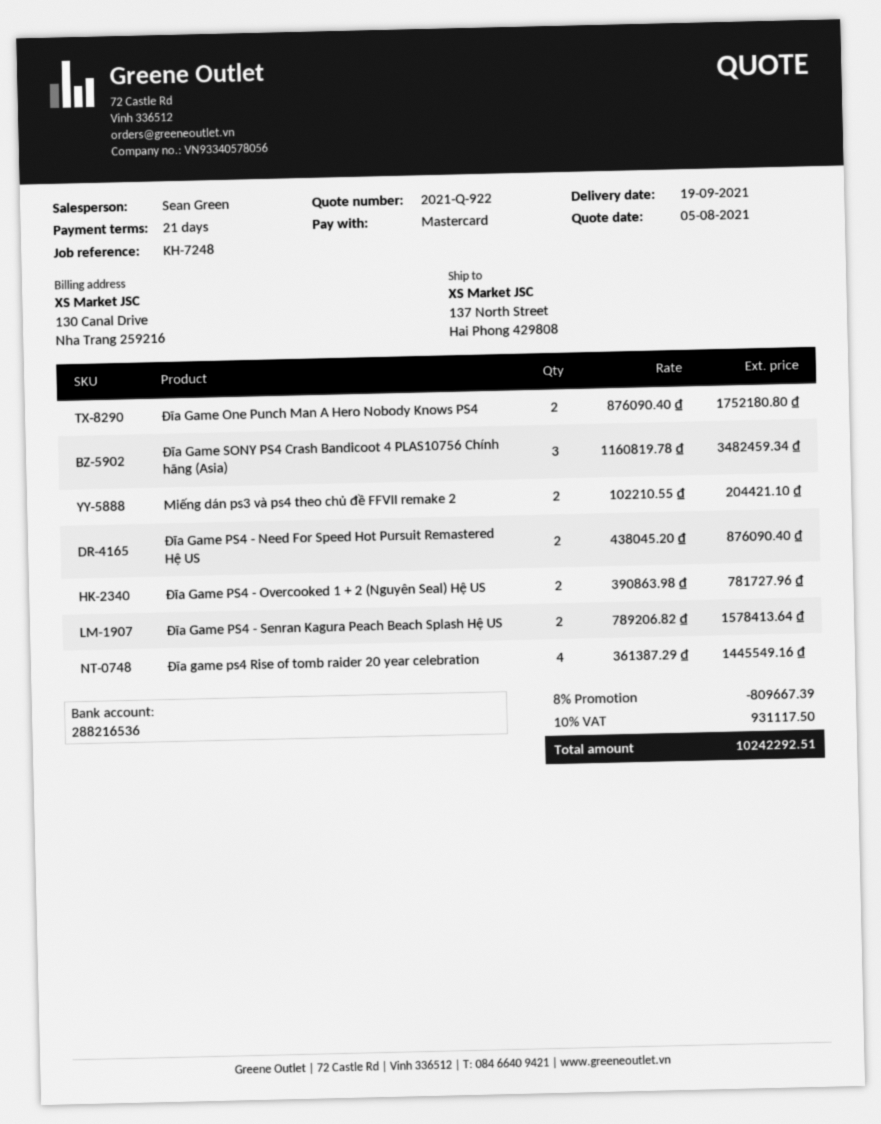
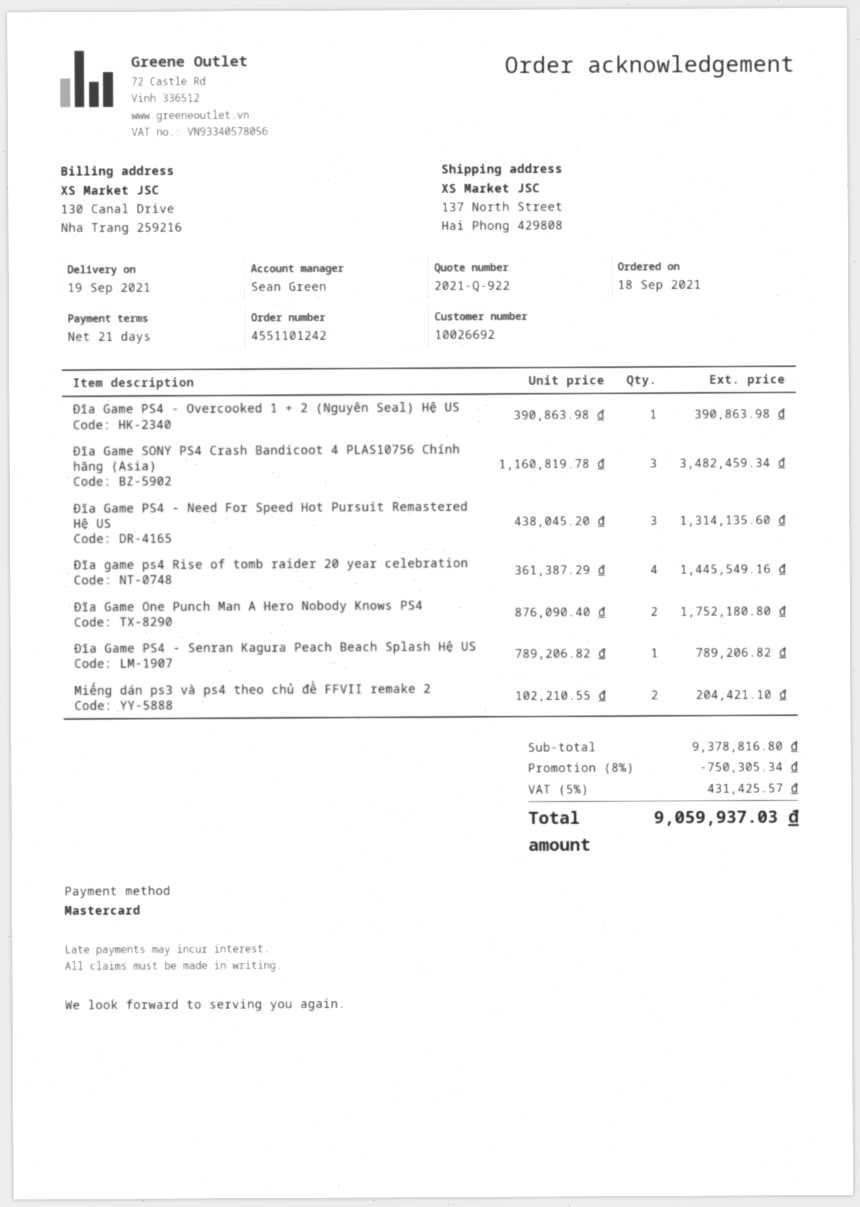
Đĩa Game PS4 - Need For Speed Hot Pursuit Remastered Hệ US: 2 x 438045.20 = 876090.40 -> 3 x 438045.20 = 1314135.60
Đĩa Game PS4 - Overcooked 1 + 2 (Nguyên Seal) Hệ US: 2 x 390863.98 = 781727.96 -> 1 x 390863.98 = 390863.98
Đĩa Game PS4 - Senran Kagura Peach Beach Splash Hệ US: 2 x 789206.82 = 1578413.64 -> 1 x 789206.82 = 789206.82
discount: 8% = 809667.39 -> 8% = 750305.34
tax: 10% = 931117.50 -> 5% = 431425.57
total: 10242292.51 -> 9059937.03

